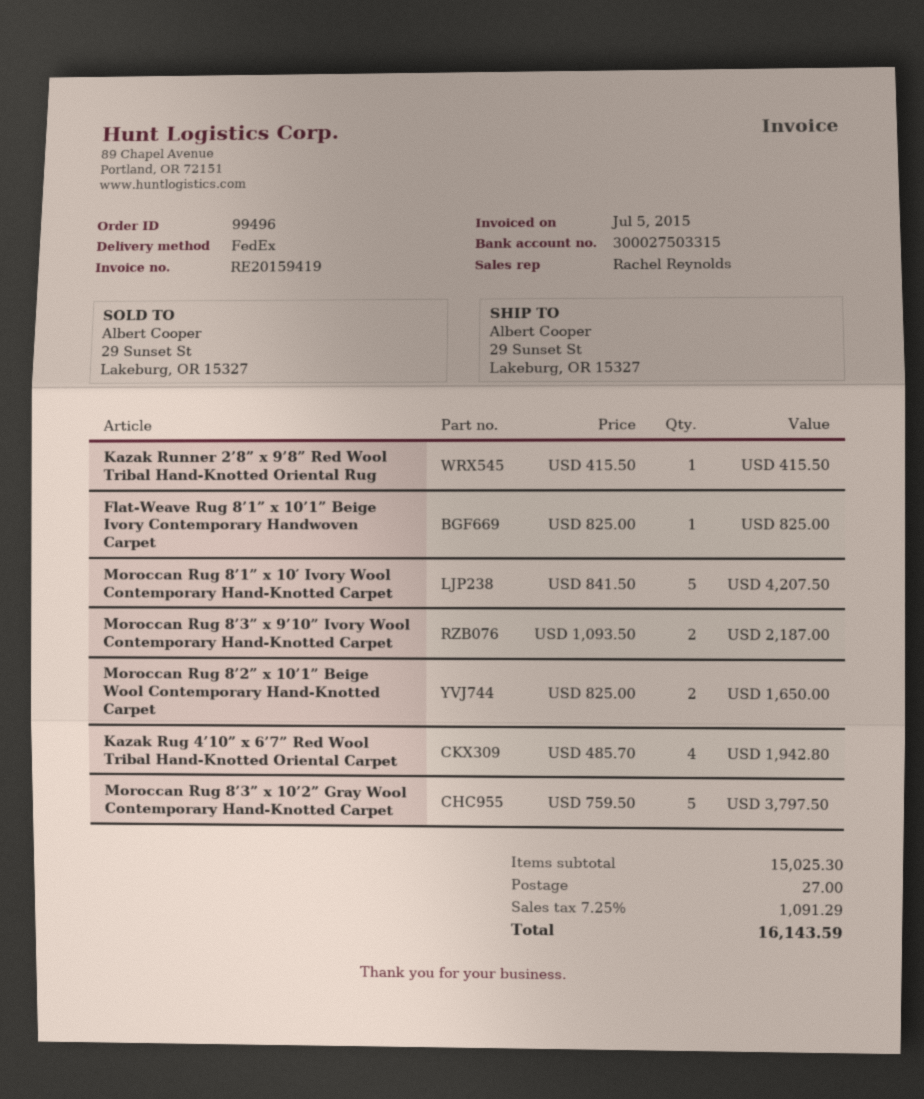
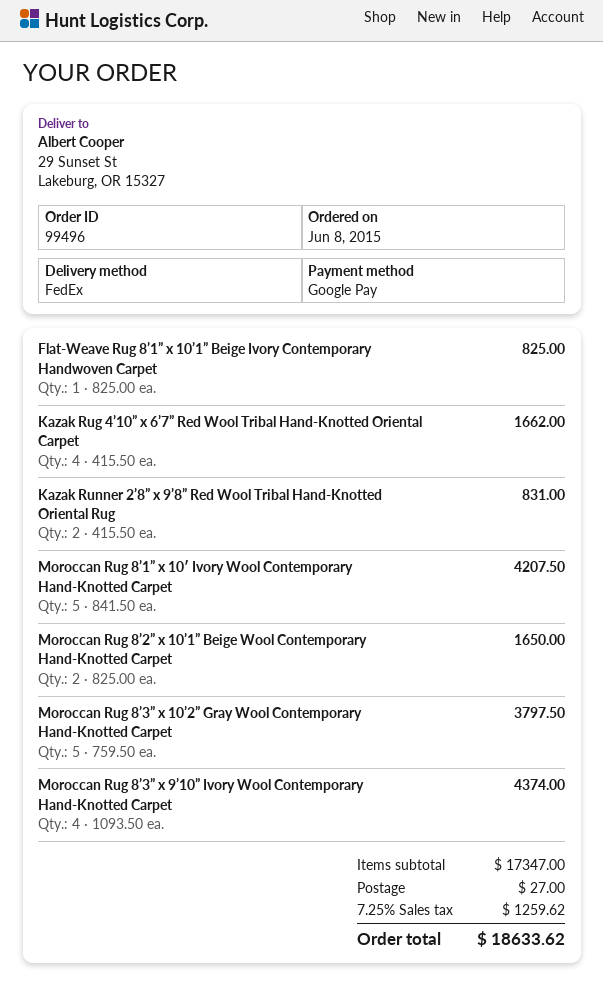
Kazak Runner 2’8” x 9’8” Red Wool Tribal Hand-Knotted Oriental Rug: 1 x 415.50 = 415.50 -> 2 x 415.50 = 831.00
Moroccan Rug 8’3” x 9’10” Ivory Wool Contemporary Hand-Knotted Carpet: 2 x 1093.50 = 2187.00 -> 4 x 1093.50 = 4374.00
Kazak Rug 4’10” x 6’7” Red Wool Tribal Hand-Knotted Oriental Carpet: 4 x 485.70 = 1942.80 -> 4 x 415.50 = 1662.00
subtotal: 15025.30 -> 17347.00
tax: 7.25% = 1091.29 -> 7.25% = 1259.62
total: 16143.59 -> 18633.62

